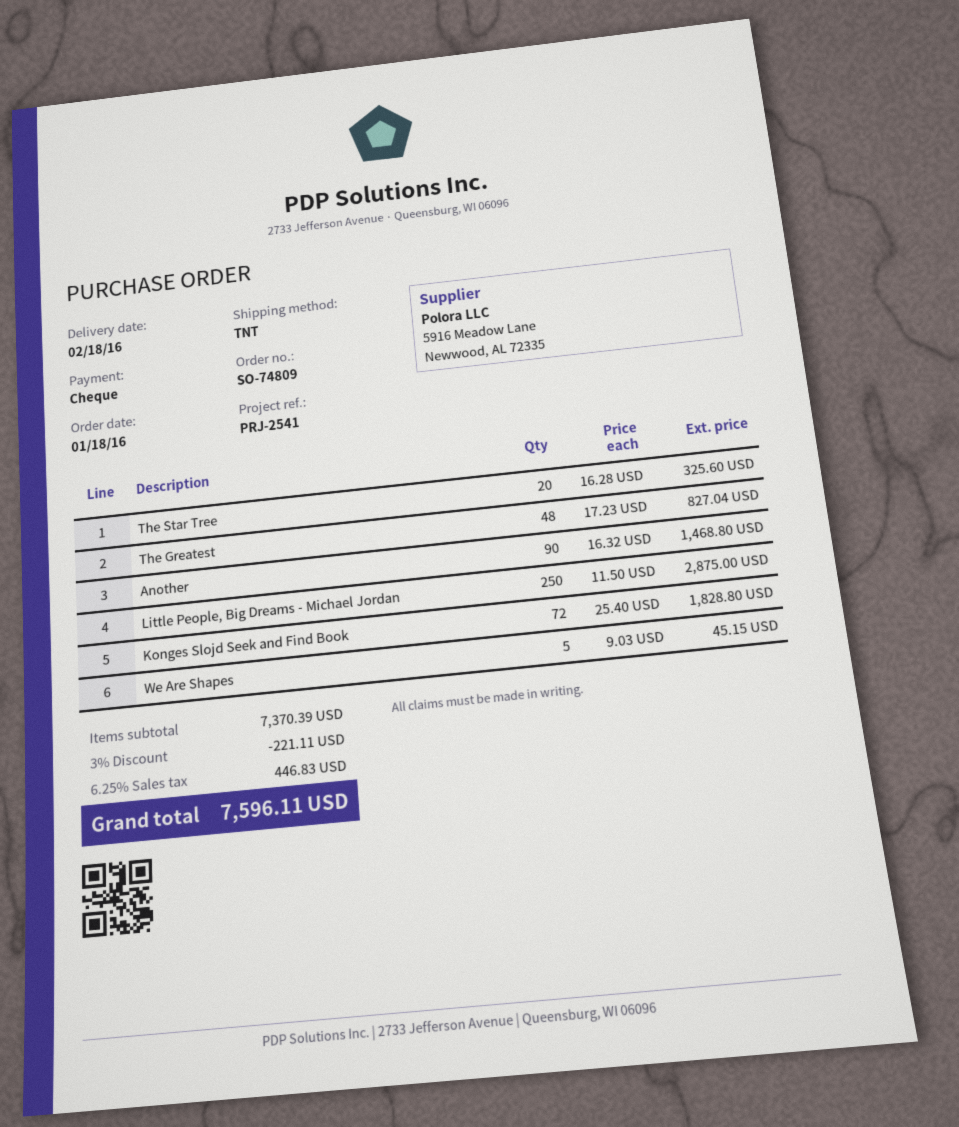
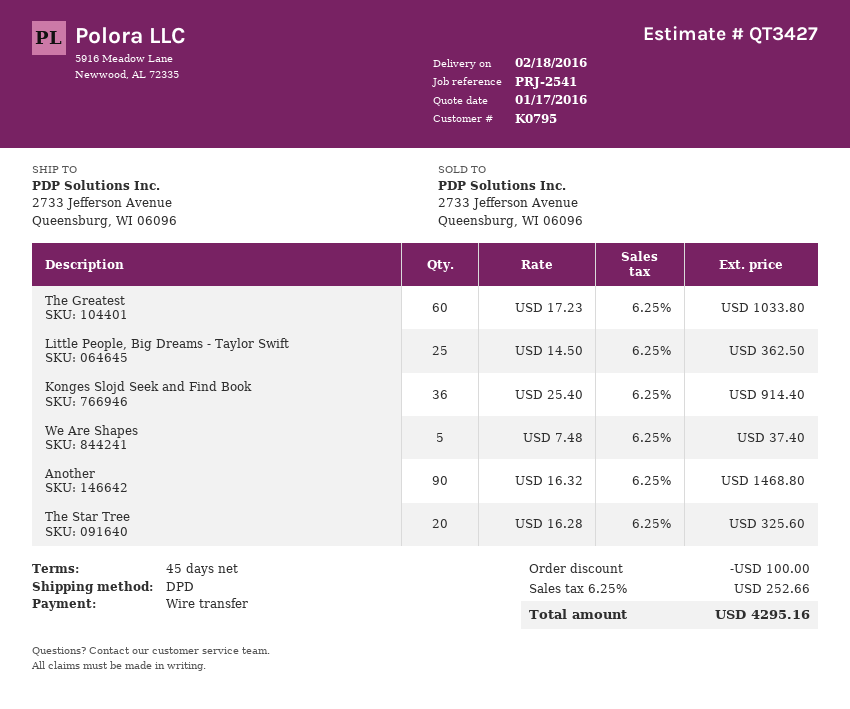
payment method: cheque -> bank transfer
shipping method: TNT -> DPD
The Greatest: 48 x 17.23 = 827.04 -> 60 x 17.23 = 1033.80
Little People, Big Dreams - Michael Jordan: 250 x 11.50 = 2875.00 -> none
Konges Slojd Seek and Find Book: 72 x 25.40 = 1828.80 -> 36 x 25.40 = 914.40
We Are Shapes: 5 x 9.03 = 45.15 -> 5 x 7.48 = 37.40
Little People, Big Dreams - Taylor Swift: none -> 25 x 14.50 = 362.50
discount: 221.11 -> 100.00
tax: 6.25% = 446.83 -> 6.25% = 252.66
total: 7596.11 -> 4295.16

